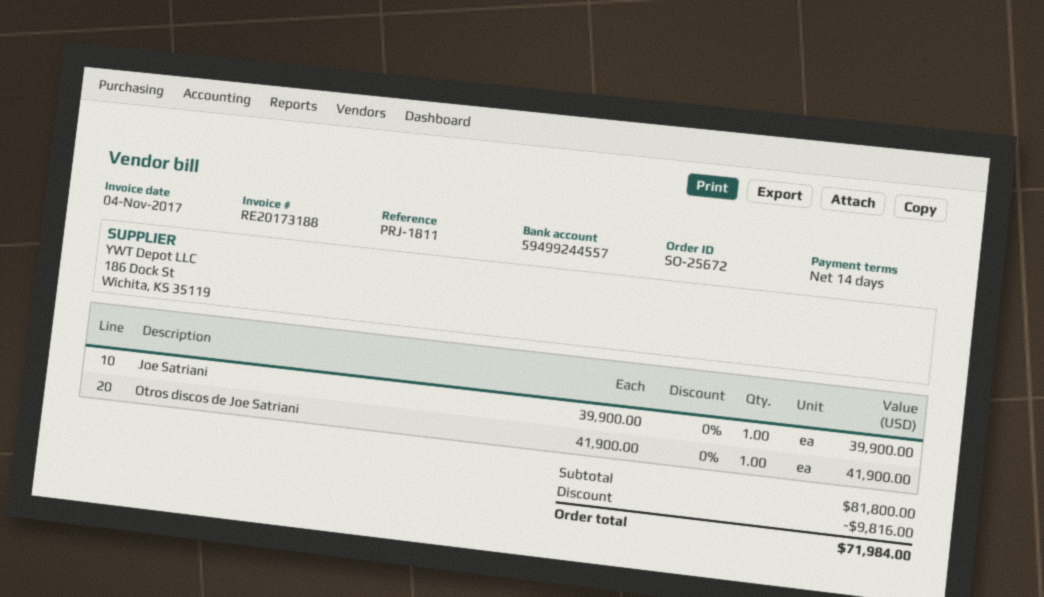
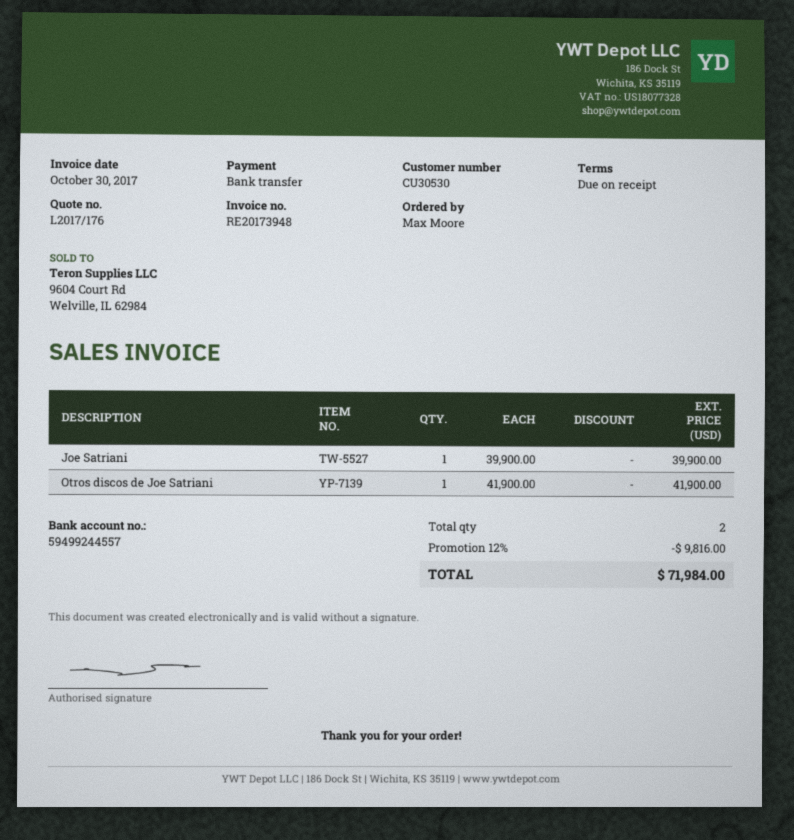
invoice number: RE20173188 -> RE20173948
invoice date: 2017-11-04 -> 2017-10-30
payment terms: 14 days -> on receipt

